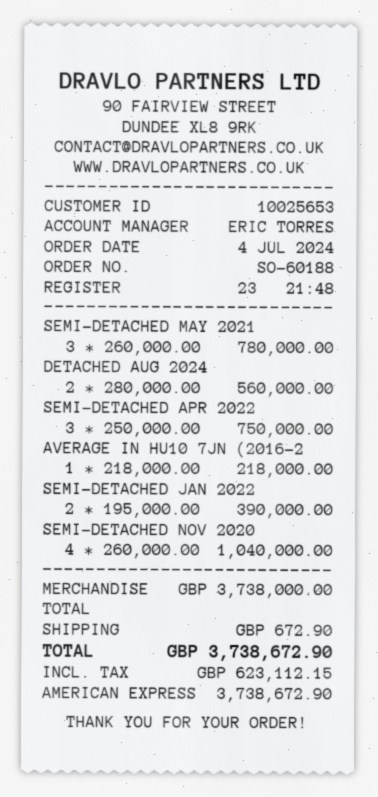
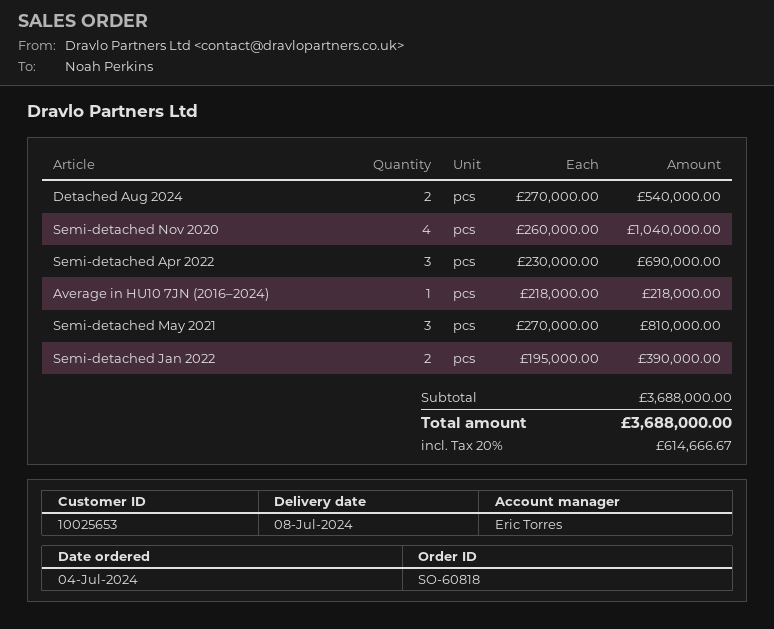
order number: SO-60188 -> SO-60818
SEMI-DETACHED MAY 2021: 3 x 260000.00 = 780000.00 -> 3 x 270000.00 = 810000.00
DETACHED AUG 2024: 2 x 280000.00 = 560000.00 -> 2 x 270000.00 = 540000.00
SEMI-DETACHED APR 2022: 3 x 250000.00 = 750000.00 -> 3 x 230000.00 = 690000.00
subtotal: 3738000.00 -> 3688000.00
shipping: 672.90 -> none
tax: 623112.15 -> 614666.67
total: 3738672.90 -> 3688000.00

